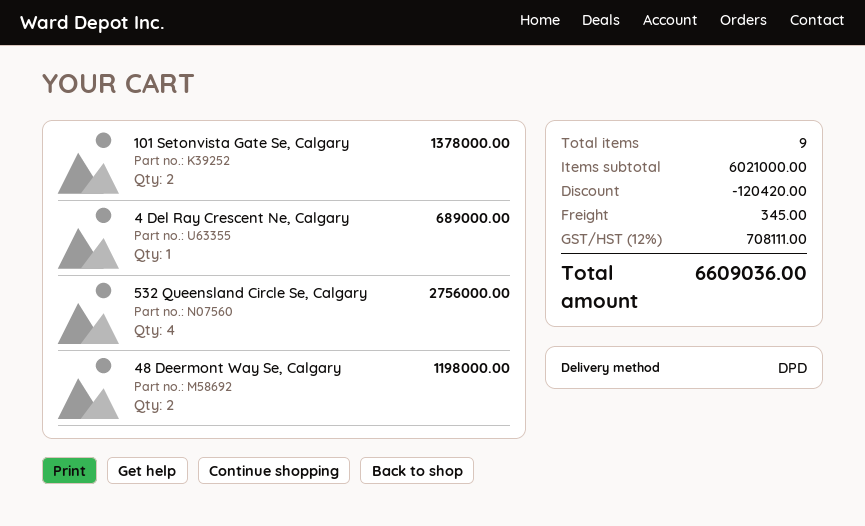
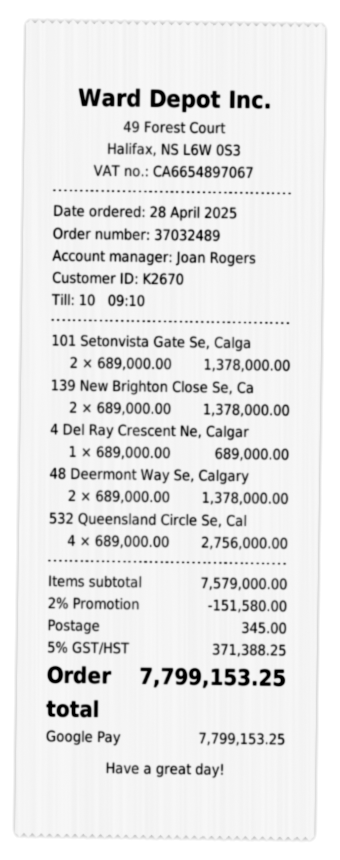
48 Deermont Way Se, Calgary: 2 for 1198000.00 -> 2 for 1378000.00
139 New Brighton Close Se, Ca: none -> 2 for 1378000.00
subtotal: 6021000.00 -> 7579000.00
discount: 120420.00 -> 151580.00
tax: 12% = 708111.00 -> 5% = 371388.25
total: 6609036.00 -> 7799153.25

